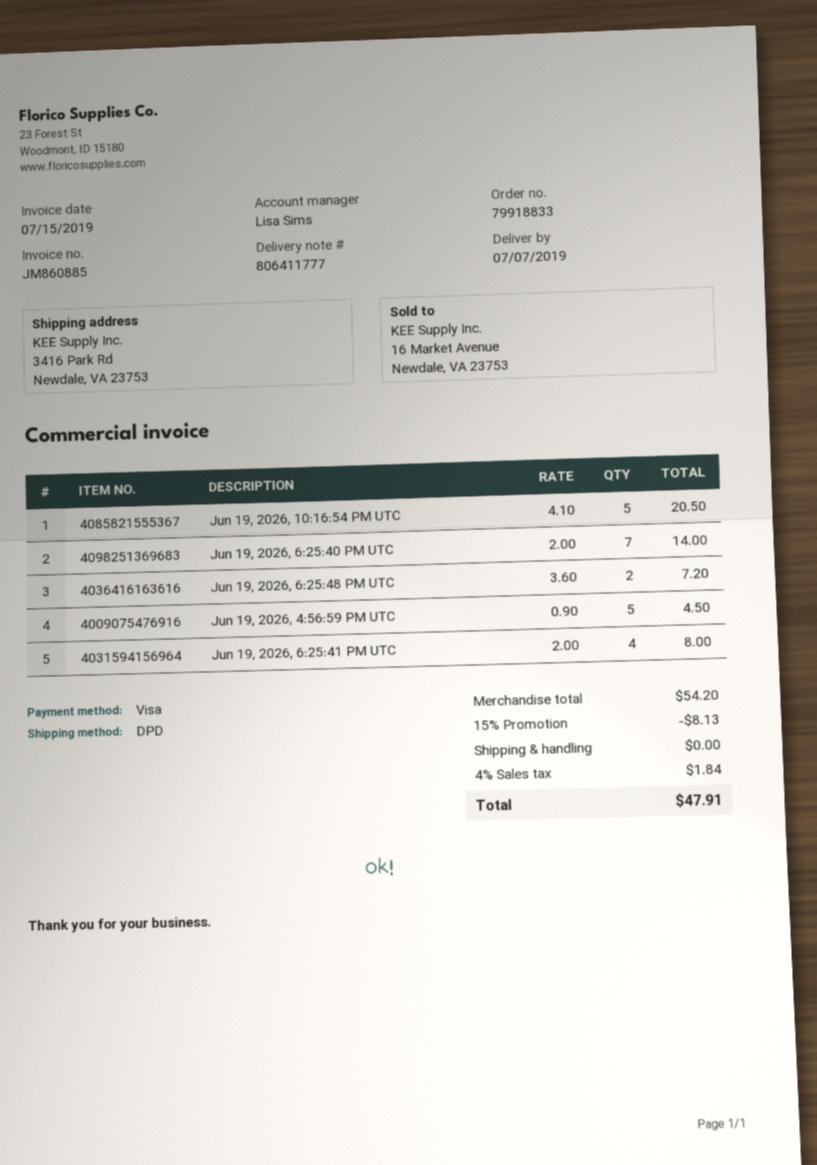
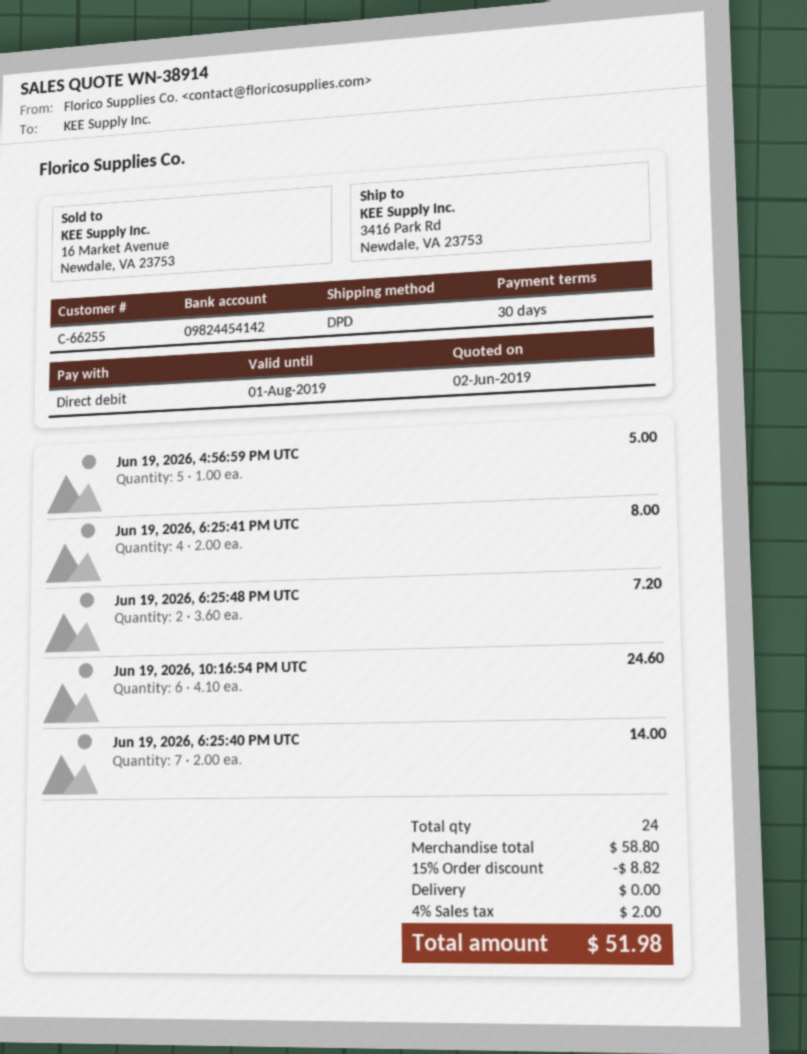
payment method: Visa -> direct debit
Jun 19, 2026, 10:16:54 PM UTC: 5 x 4.10 = 20.50 -> 6 x 4.10 = 24.60
Jun 19, 2026, 4:56:59 PM UTC: 5 x 0.90 = 4.50 -> 5 x 1.00 = 5.00
subtotal: 54.20 -> 58.80
discount: 15% = 8.13 -> 15% = 8.82
tax: 4% = 1.84 -> 4% = 2.00
total: 47.91 -> 51.98

